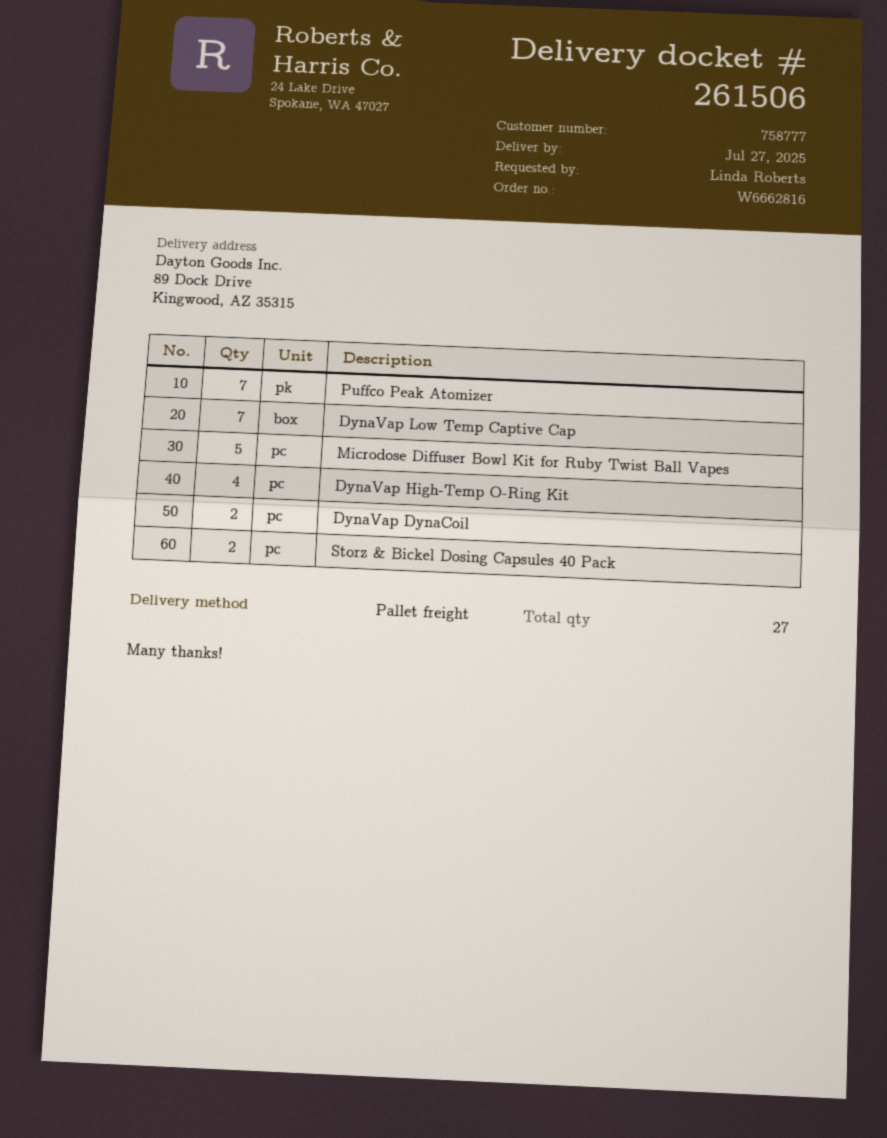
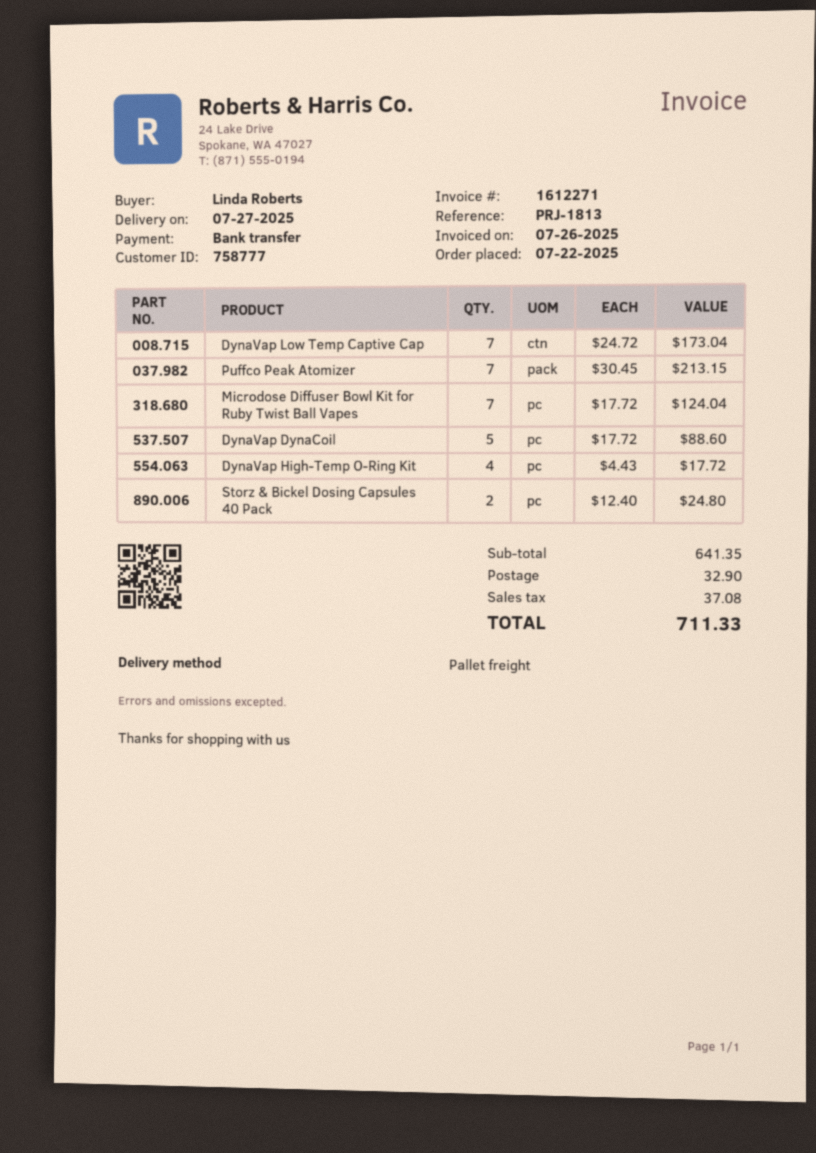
Microdose Diffuser Bowl Kit for Ruby Twist Ball Vapes: 5 -> 7
DynaVap DynaCoil: 2 -> 5

